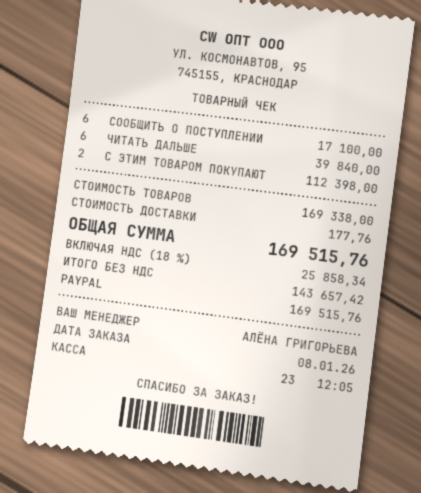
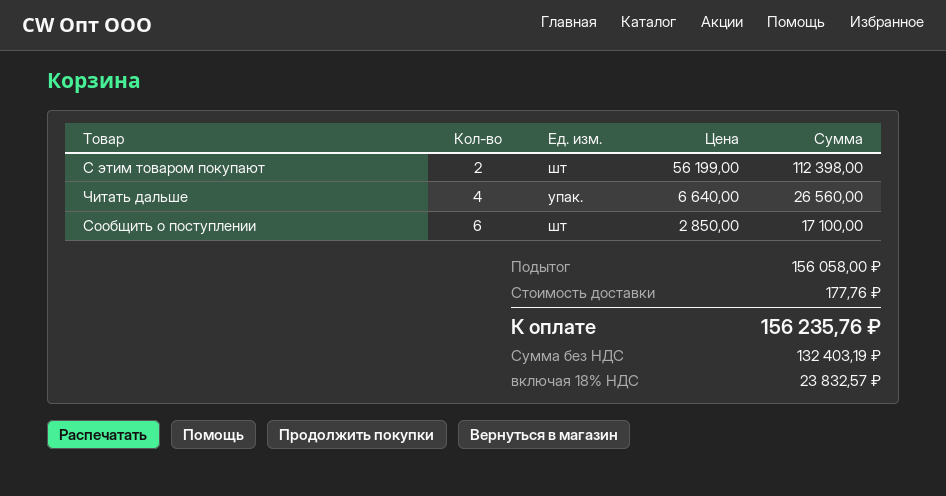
ЧИТАТЬ ДАЛЬШЕ: 6 for 39840.00 -> 4 for 26560.00
subtotal: 169338.00 -> 156058.00
net: 143657.42 -> 132403.19
tax: 18% = 25858.34 -> 18% = 23832.57
total: 169515.76 -> 156235.76

